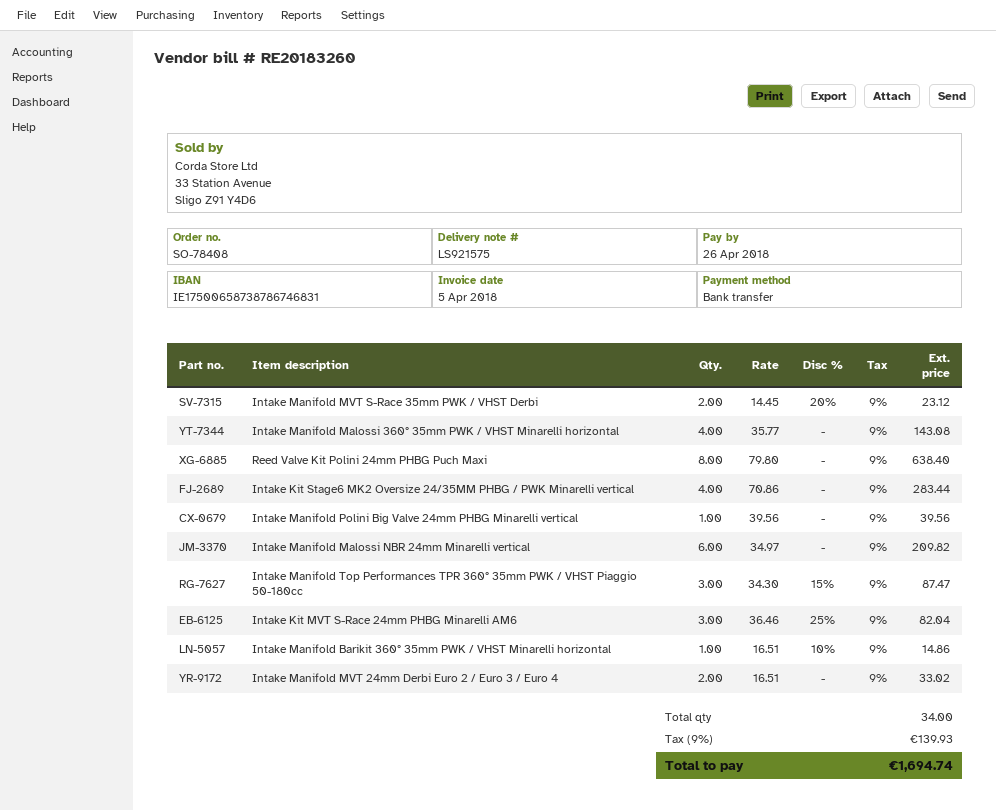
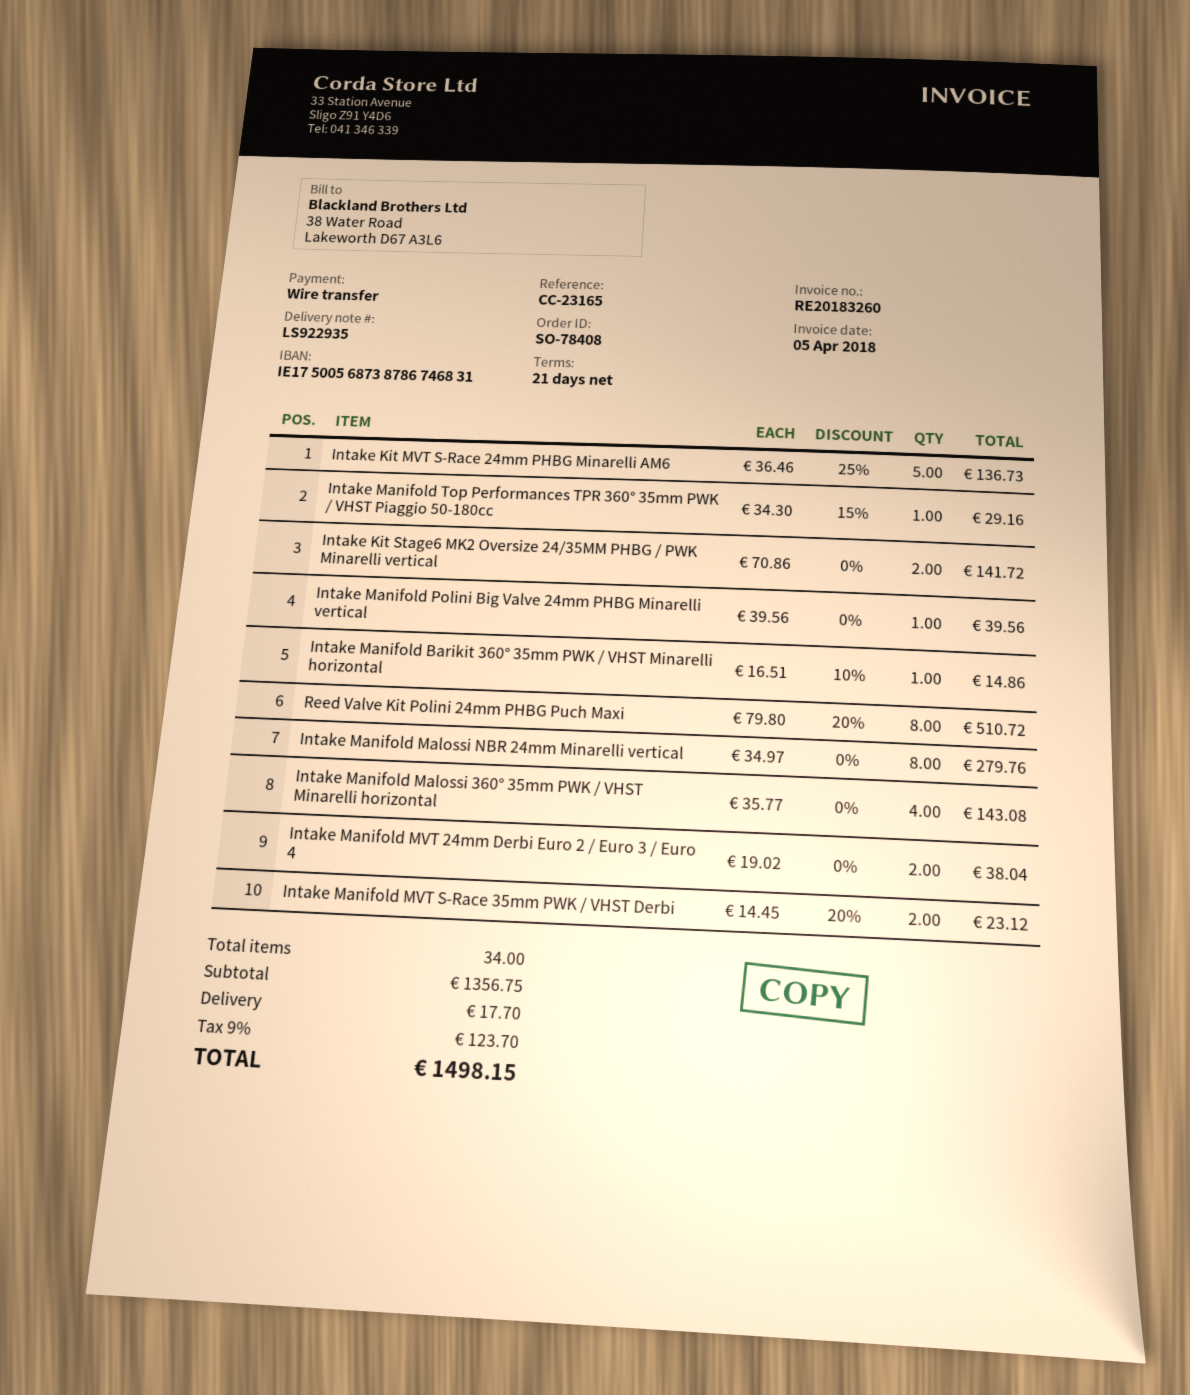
delivery note number: LS921575 -> LS922935
bank account: IE17500658738786746831 -> IE17500568738786746831
Reed Valve Kit Polini 24mm PHBG Puch Maxi: 8 x 79.80 = 638.40 -> 8 x 79.80 - 20% = 510.72
Intake Kit Stage6 MK2 Oversize 24/35MM PHBG / PWK Minarelli vertical: 4 x 70.86 = 283.44 -> 2 x 70.86 = 141.72
Intake Manifold Malossi NBR 24mm Minarelli vertical: 6 x 34.97 = 209.82 -> 8 x 34.97 = 279.76
Intake Manifold Top Performances TPR 360° 35mm PWK / VHST Piaggio 50-180cc: 3 x 34.30 - 15% = 87.47 -> 1 x 34.30 - 15% = 29.16
Intake Kit MVT S-Race 24mm PHBG Minarelli AM6: 3 x 36.46 - 25% = 82.04 -> 5 x 36.46 - 25% = 136.73
Intake Manifold MVT 24mm Derbi Euro 2 / Euro 3 / Euro 4: 2 x 16.51 = 33.02 -> 2 x 19.02 = 38.04
shipping: none -> 17.70
tax: 9% = 139.93 -> 9% = 123.70
total: 1694.74 -> 1498.15

